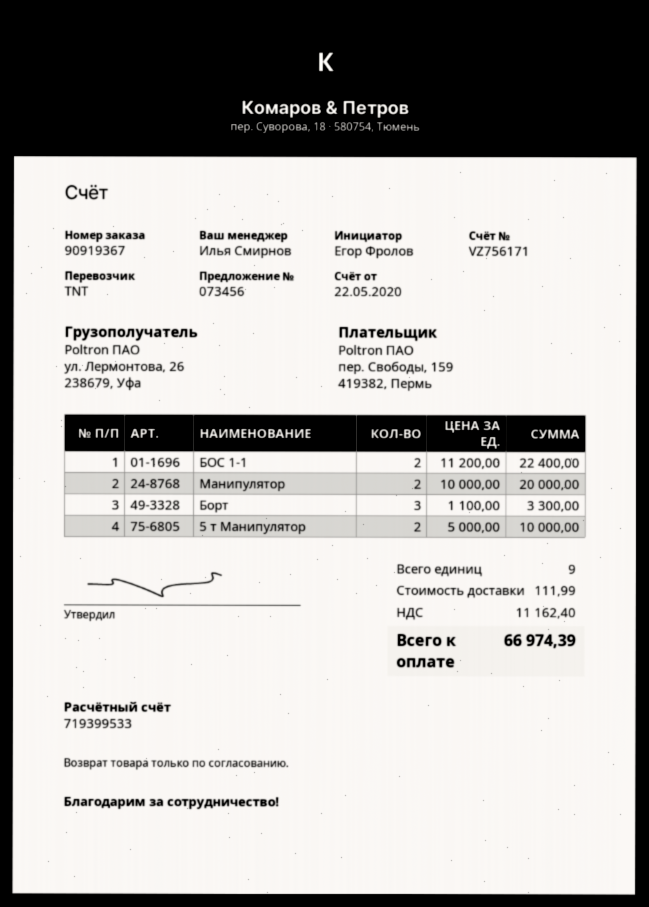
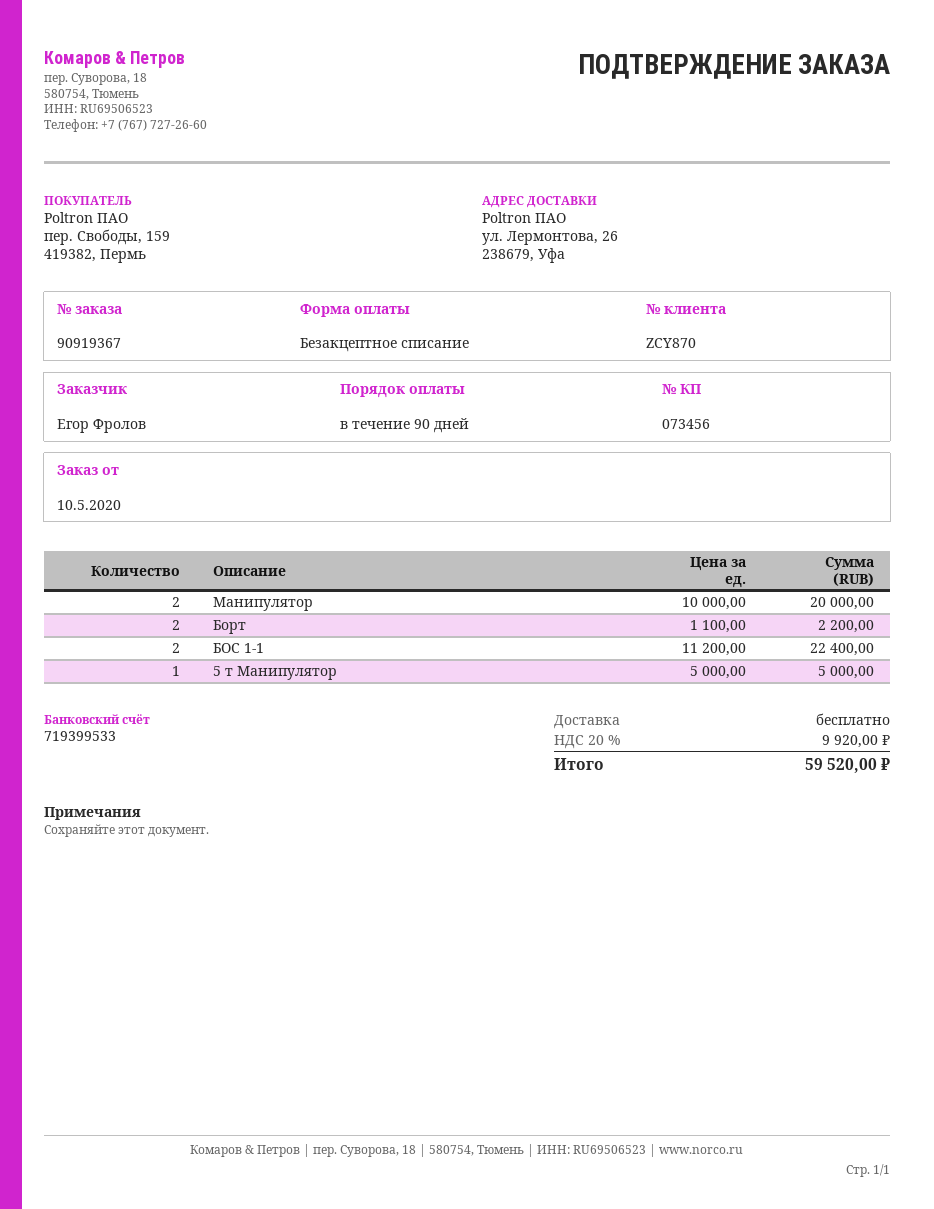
Борт: 3 x 1100.00 = 3300.00 -> 2 x 1100.00 = 2200.00
5 т Манипулятор: 2 x 5000.00 = 10000.00 -> 1 x 5000.00 = 5000.00
shipping: 111.99 -> 0.00
tax: 11162.40 -> 9920.00
total: 66974.39 -> 59520.00

